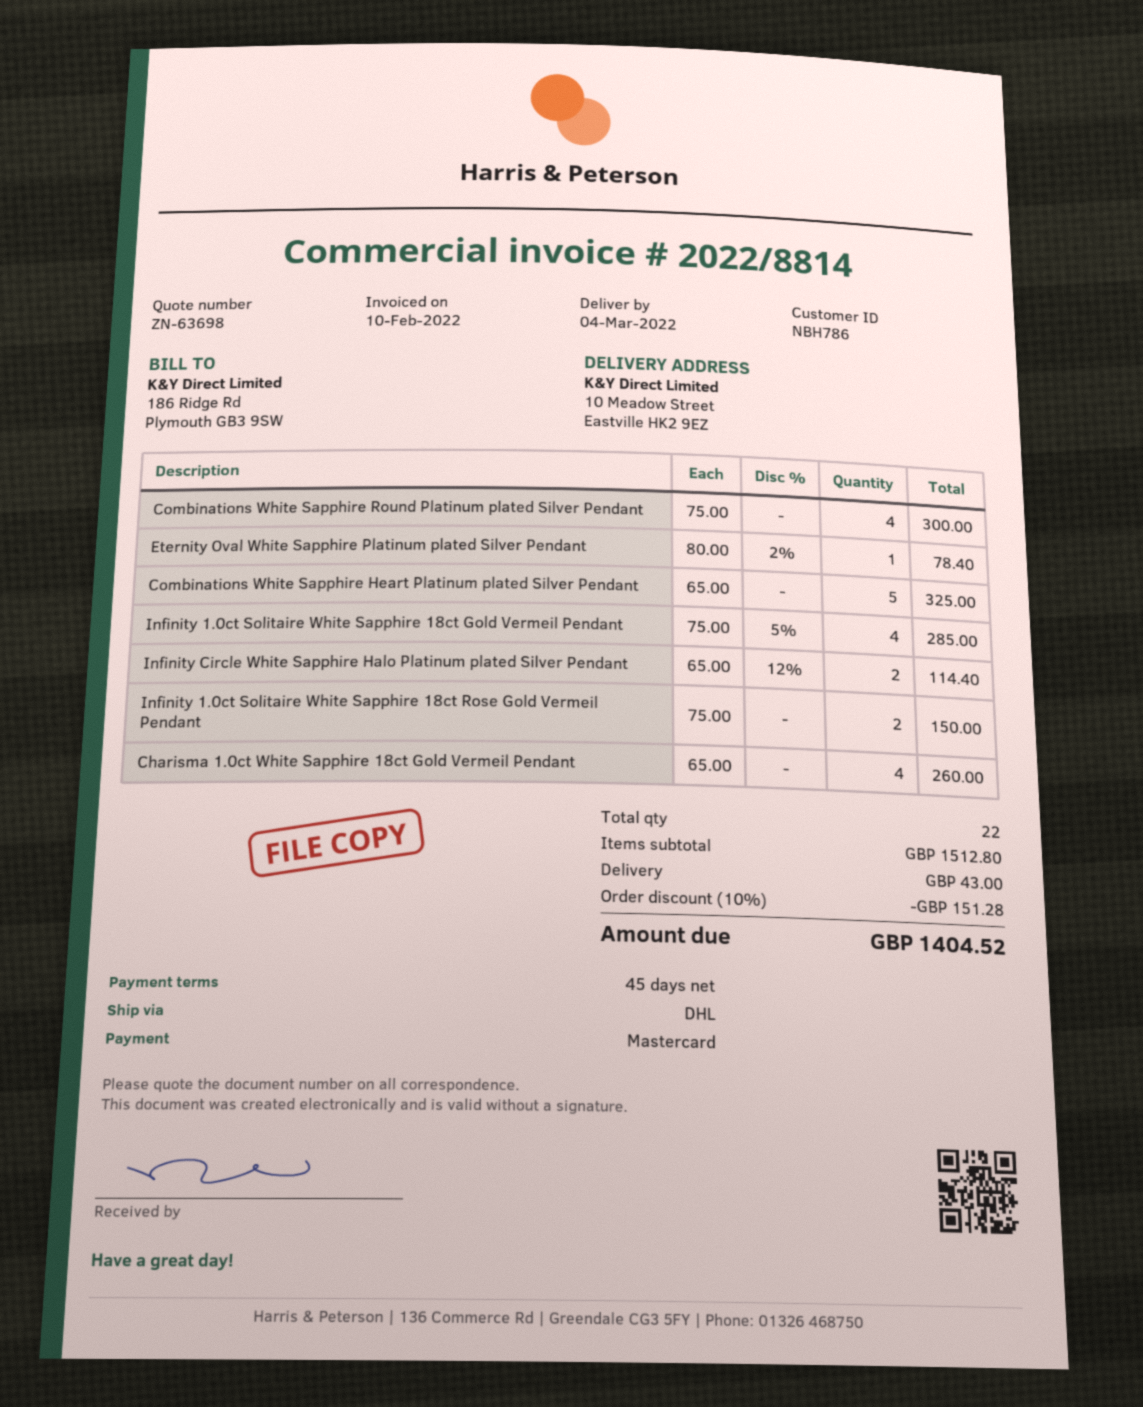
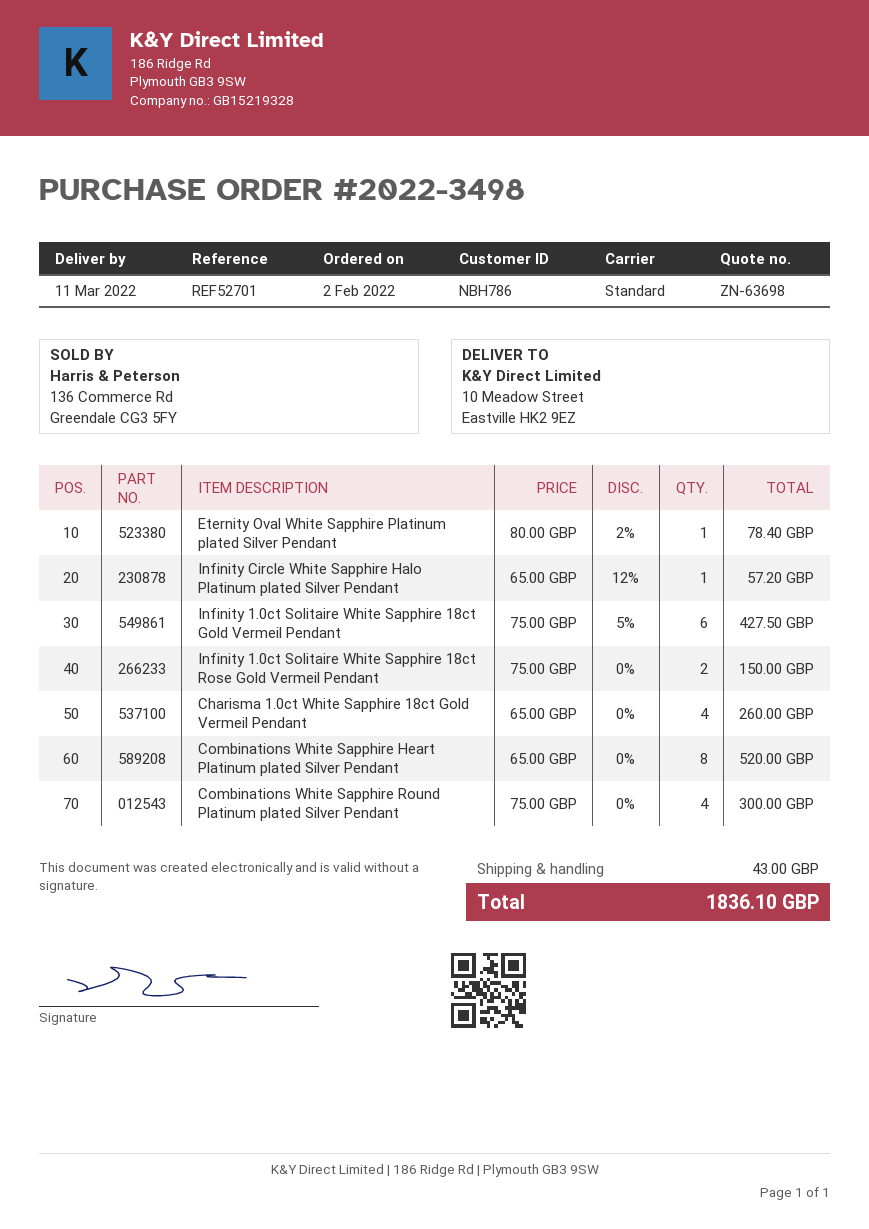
delivery date: 2022-03-04 -> 2022-03-11
shipping method: DHL -> standard
Combinations White Sapphire Heart Platinum plated Silver Pendant: 5 x 65.00 = 325.00 -> 8 x 65.00 = 520.00
Infinity 1.0ct Solitaire White Sapphire 18ct Gold Vermeil Pendant: 4 x 75.00 - 5% = 285.00 -> 6 x 75.00 - 5% = 427.50
Infinity Circle White Sapphire Halo Platinum plated Silver Pendant: 2 x 65.00 - 12% = 114.40 -> 1 x 65.00 - 12% = 57.20
discount: 10% = 151.28 -> none
total: 1404.52 -> 1836.10

